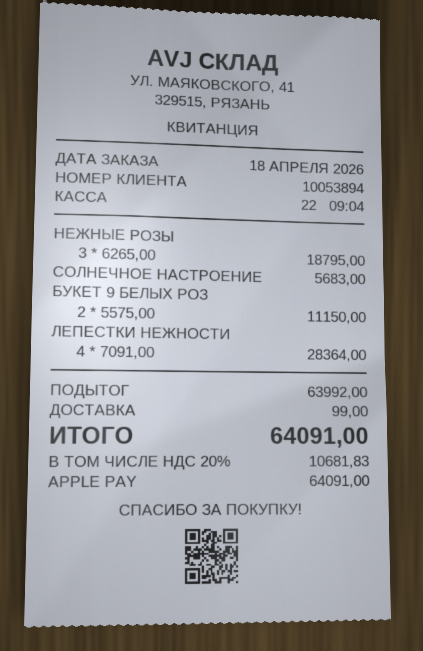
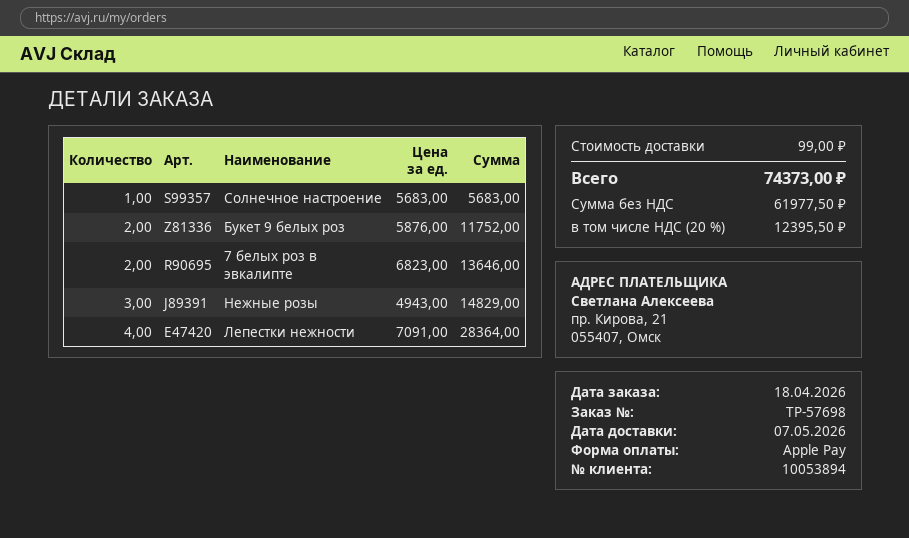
НЕЖНЫЕ РОЗЫ: 3 x 6265.00 = 18795.00 -> 3 x 4943.00 = 14829.00
БУКЕТ 9 БЕЛЫХ РОЗ: 2 x 5575.00 = 11150.00 -> 2 x 5876.00 = 11752.00
7 белых роз в эвкалипте: none -> 2 x 6823.00 = 13646.00
tax: 20% = 10681.83 -> 20% = 12395.50
total: 64091.00 -> 74373.00

